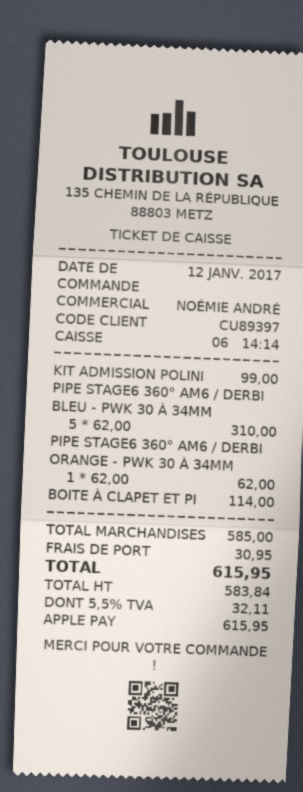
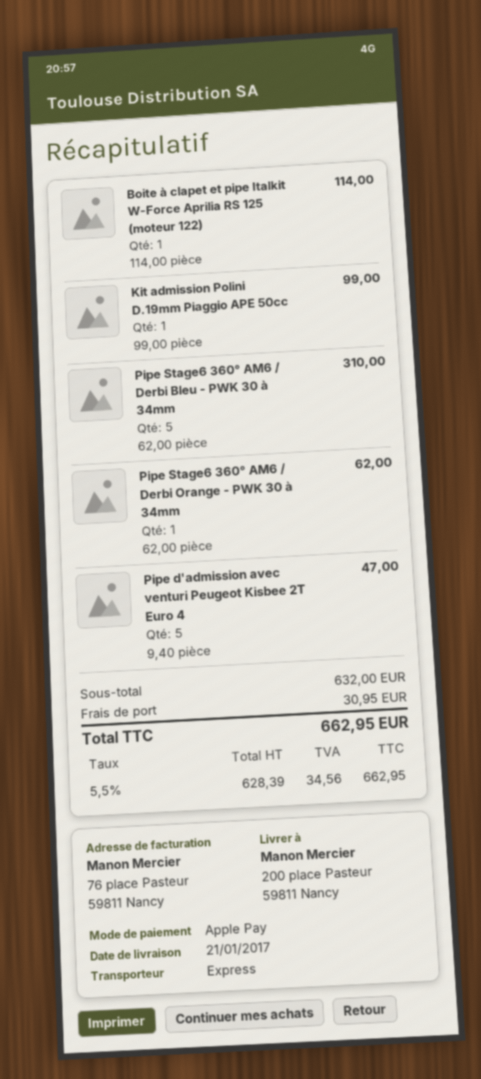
Pipe d'admission avec venturi Peugeot Kisbee 2T Euro 4: none -> 5 x 9.40 = 47.00
subtotal: 585.00 -> 632.00
net: 583.84 -> 628.39
tax: 5.5% = 32.11 -> 5.5% = 34.56
total: 615.95 -> 662.95

